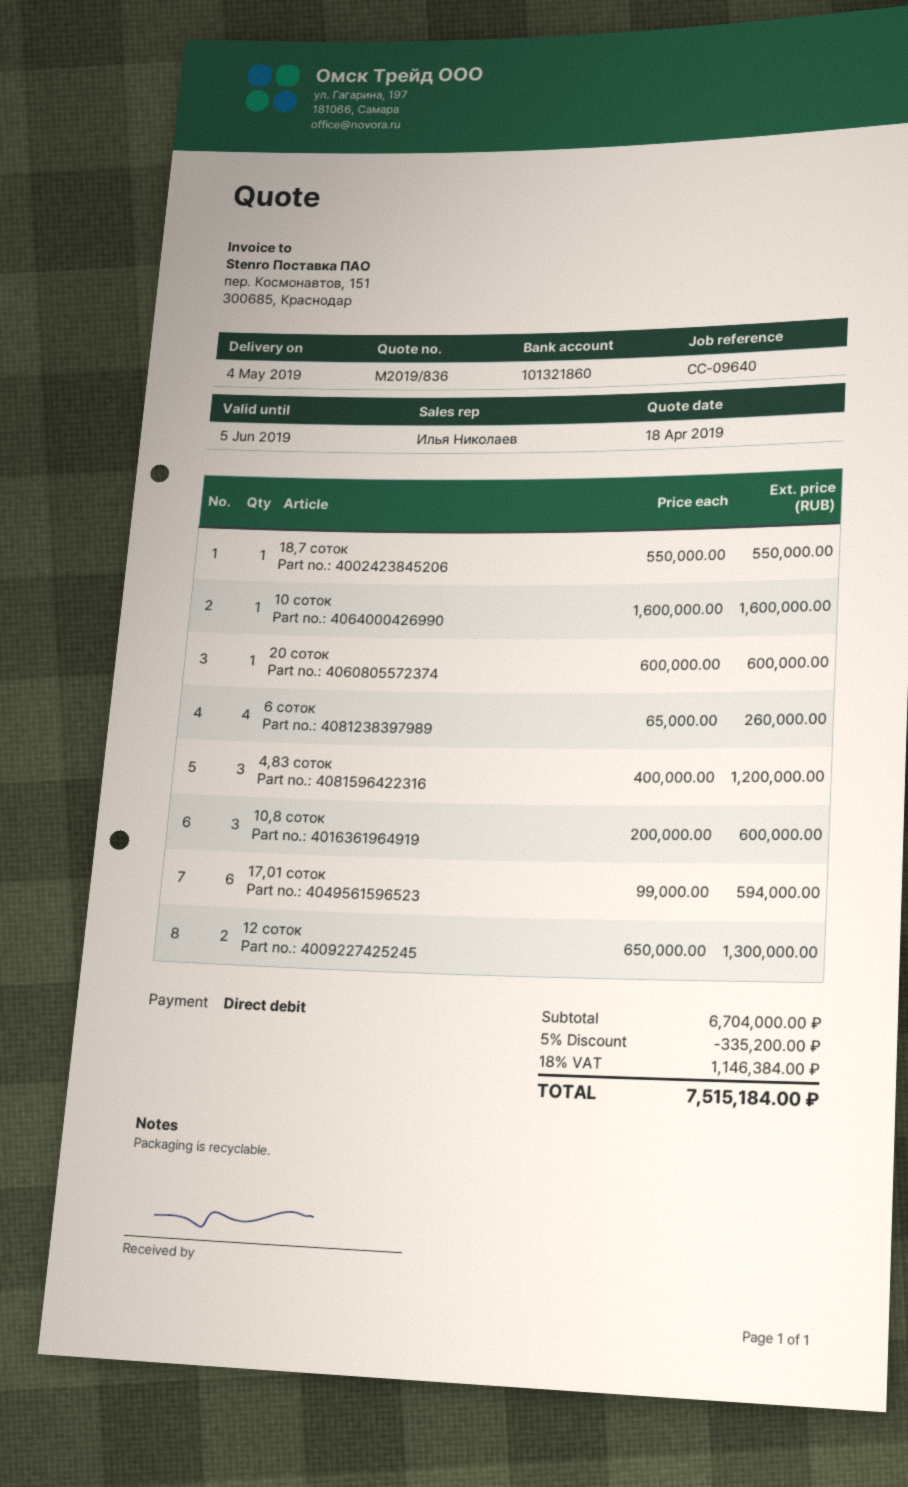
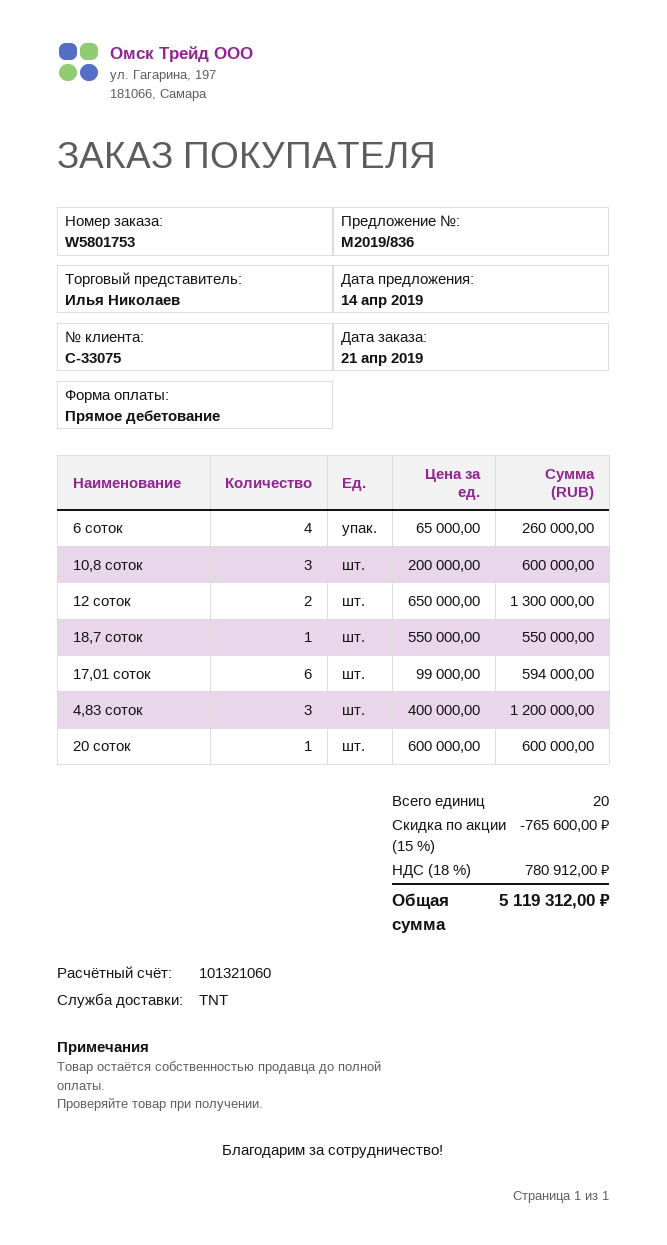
quote date: 2019-04-18 -> 2019-04-14
bank account: 101321860 -> 101321060
10 соток: 1 x 1600000.00 = 1600000.00 -> none
discount: 5% = 335200.00 -> 15% = 765600.00
tax: 18% = 1146384.00 -> 18% = 780912.00
total: 7515184.00 -> 5119312.00

